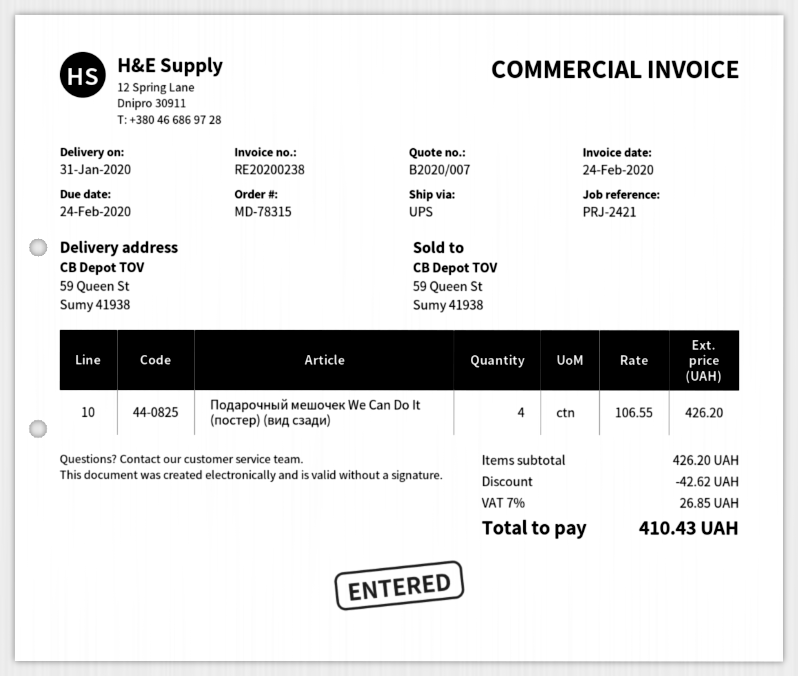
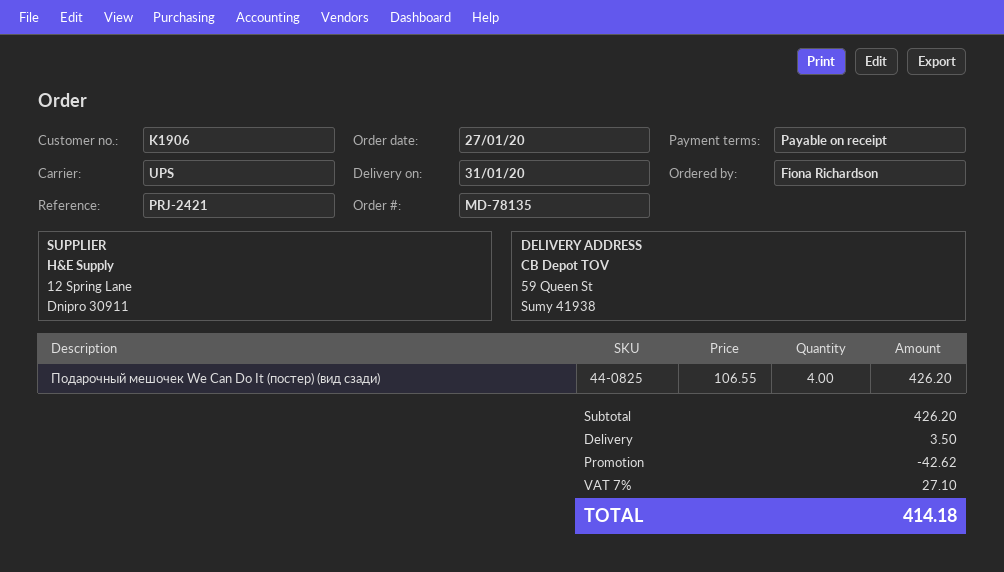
order number: MD-78315 -> MD-78135
shipping: none -> 3.50
tax: 7% = 26.85 -> 7% = 27.10
total: 410.43 -> 414.18

